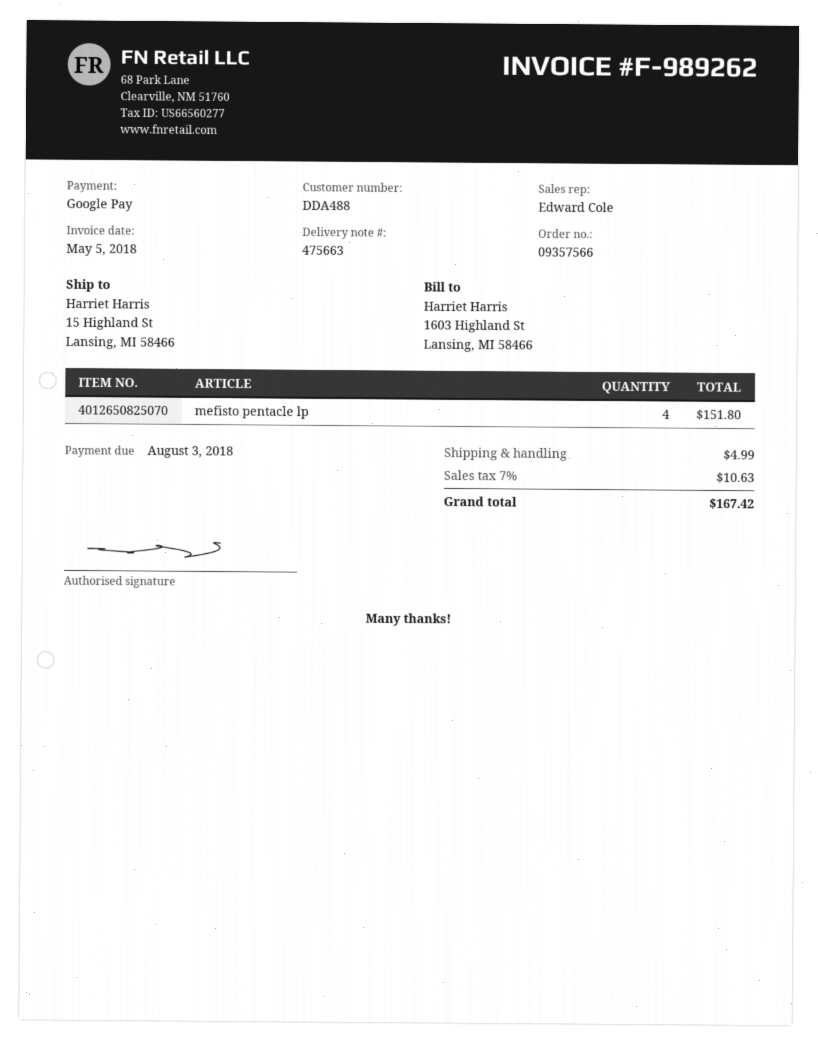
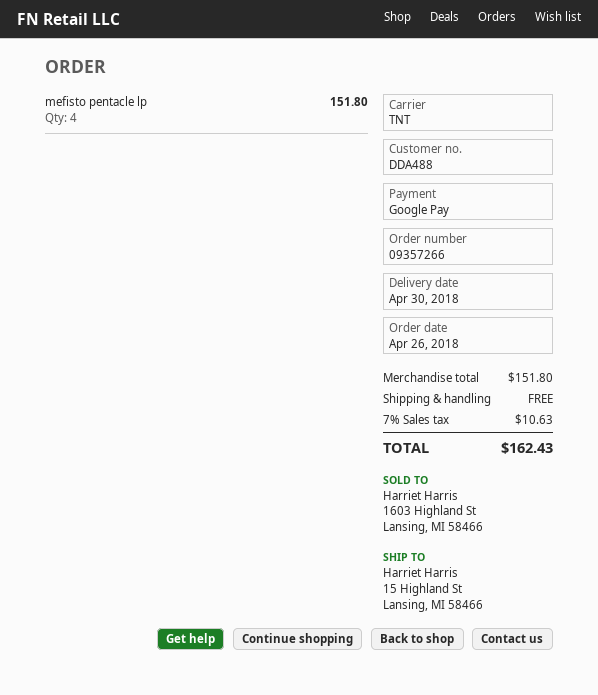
order number: 09357566 -> 09357266
shipping: 4.99 -> 0.00
total: 167.42 -> 162.43

